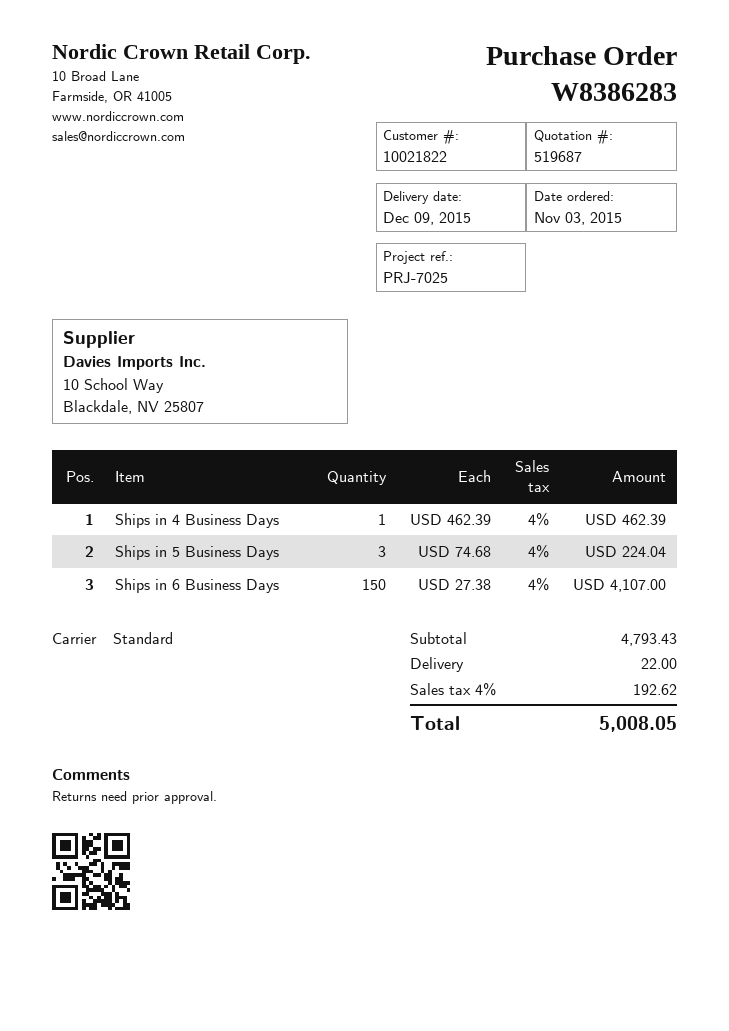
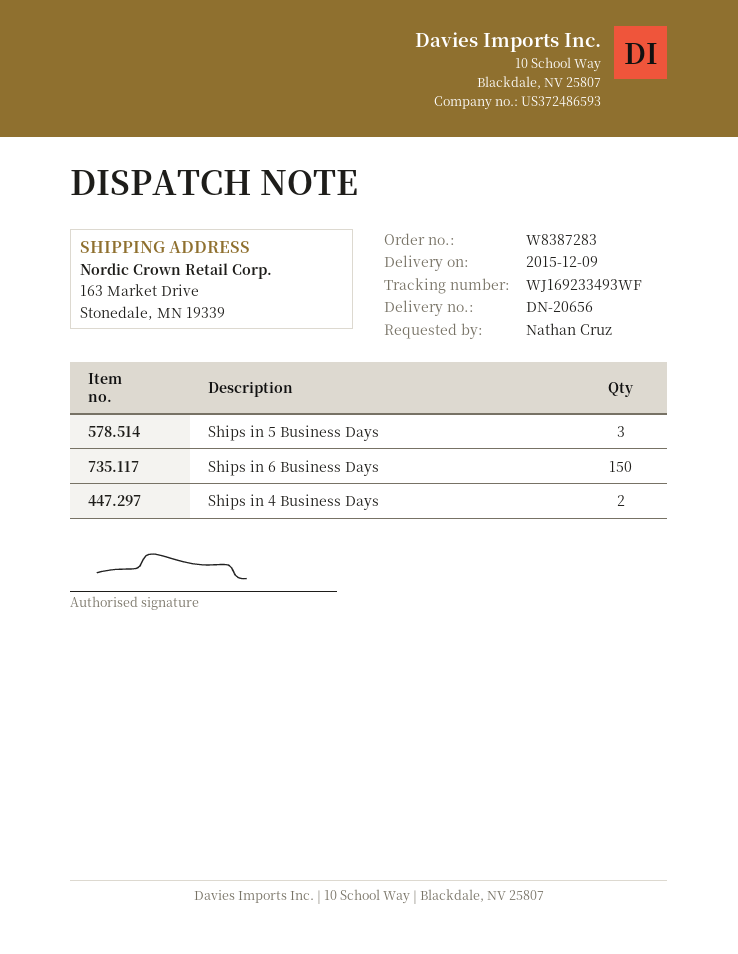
order number: W8386283 -> W8387283
Ships in 4 Business Days: 1 -> 2

